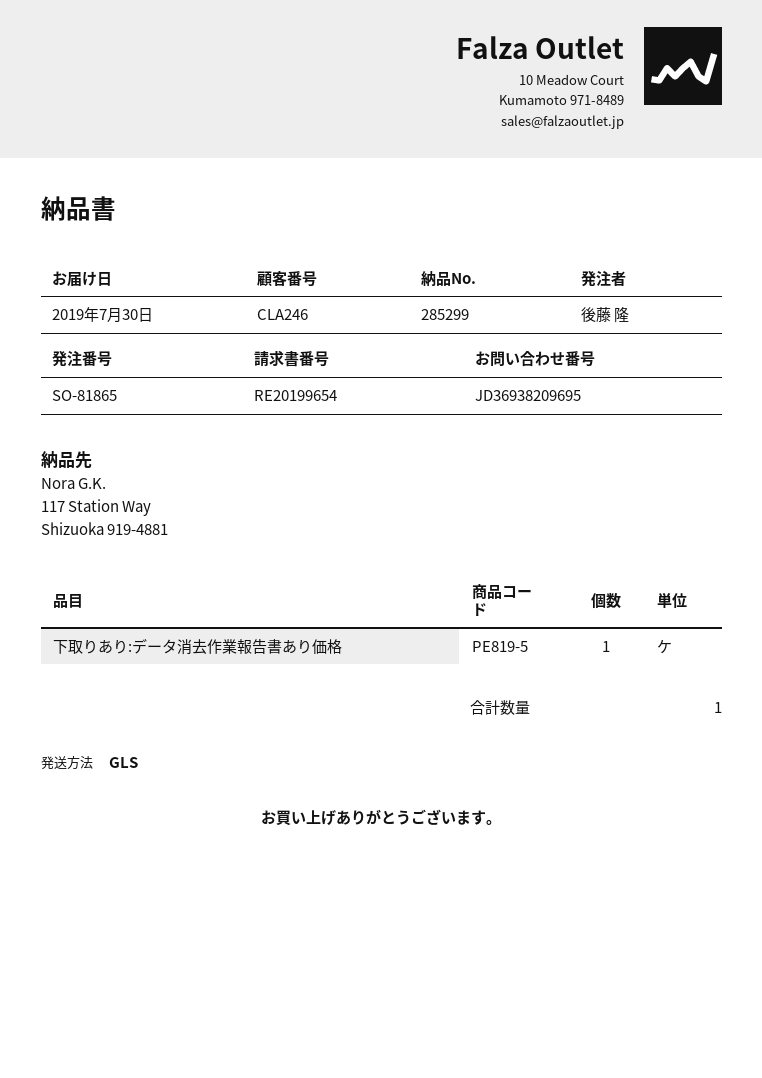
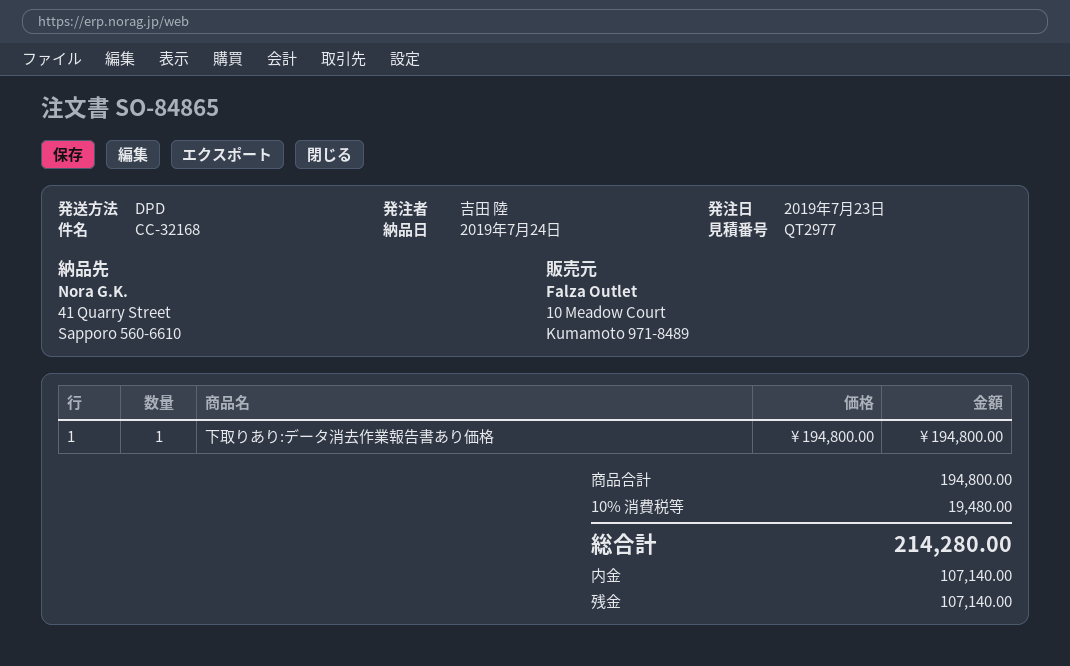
order number: SO-81865 -> SO-84865
delivery date: 2019-07-30 -> 2019-07-24
ordered by: 後藤 隆 -> 吉田 陸
shipping method: GLS -> DPD
ship to: 117 Station Way, Shizuoka 919-4881 -> 41 Quarry Street, Sapporo 560-6610

